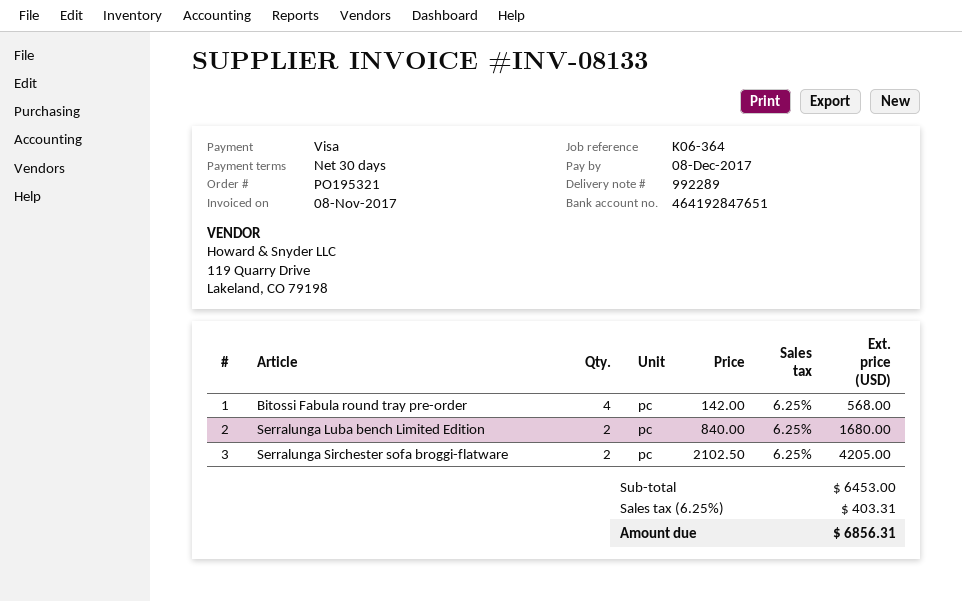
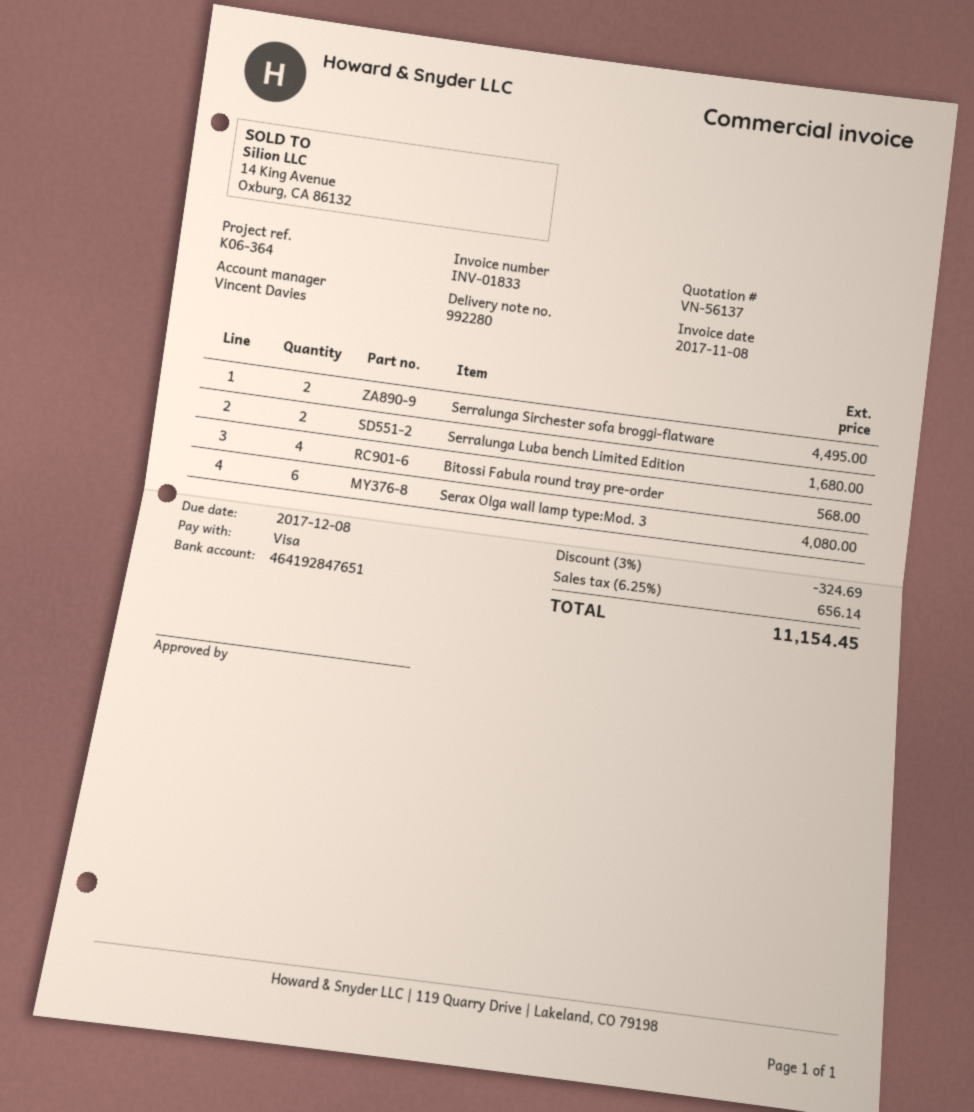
delivery note number: 992289 -> 992280
invoice number: INV-08133 -> INV-01833
Serralunga Sirchester sofa broggi-flatware: 2 for 4205.00 -> 2 for 4495.00
Serax Olga wall lamp type:Mod. 3: none -> 6 for 4080.00
discount: none -> 3% = 324.69
tax: 6.25% = 403.31 -> 6.25% = 656.14
total: 6856.31 -> 11154.45

